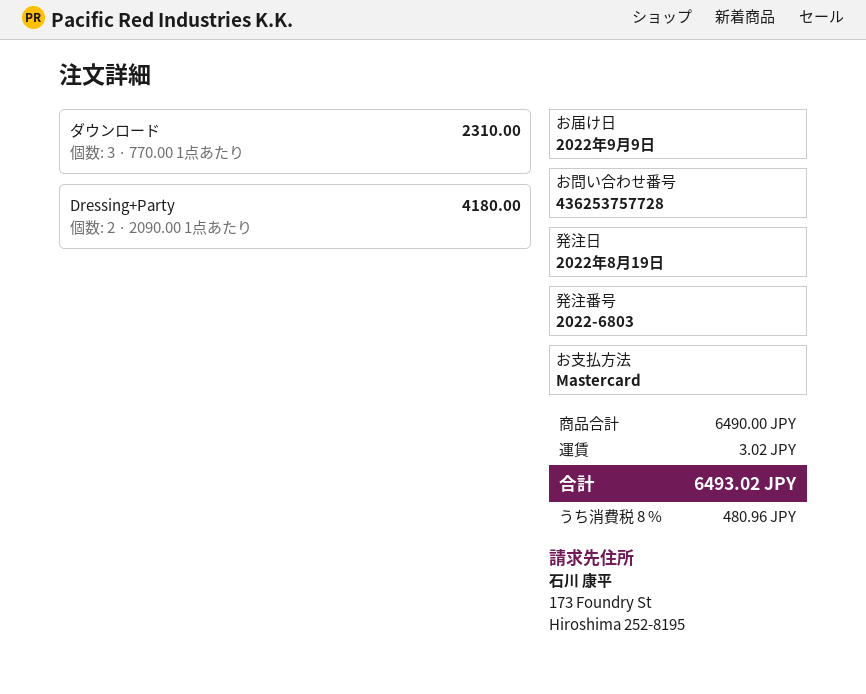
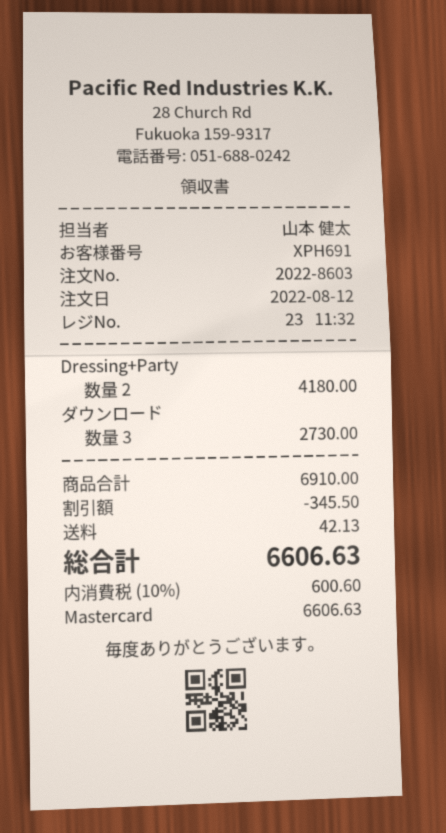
order number: 2022-6803 -> 2022-8603
order date: 2022-08-19 -> 2022-08-12
ダウンロード: 3 for 2310.00 -> 3 for 2730.00
subtotal: 6490.00 -> 6910.00
discount: none -> 345.50
shipping: 3.02 -> 42.13
tax: 8% = 480.96 -> 10% = 600.60
total: 6493.02 -> 6606.63

